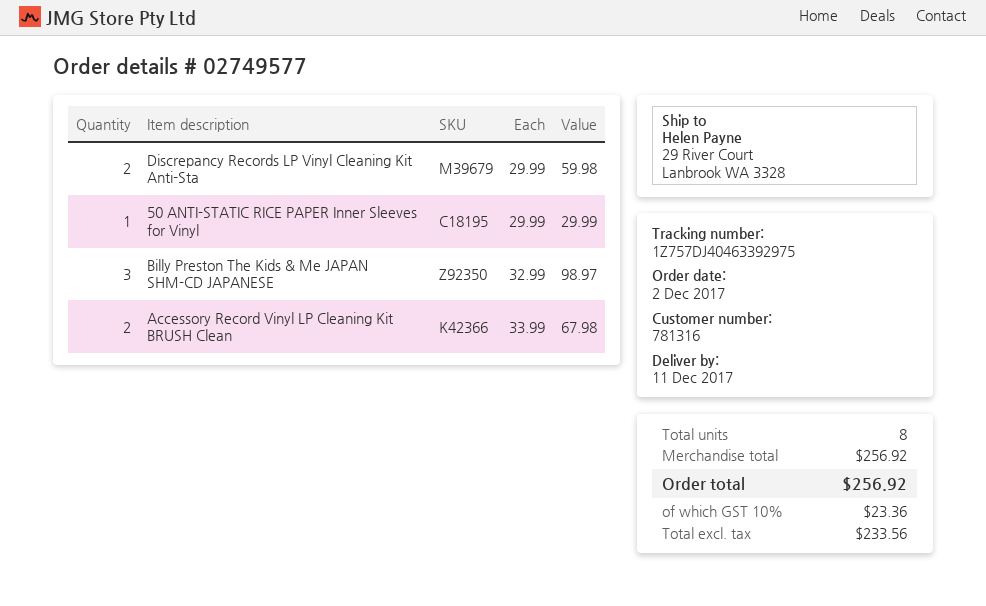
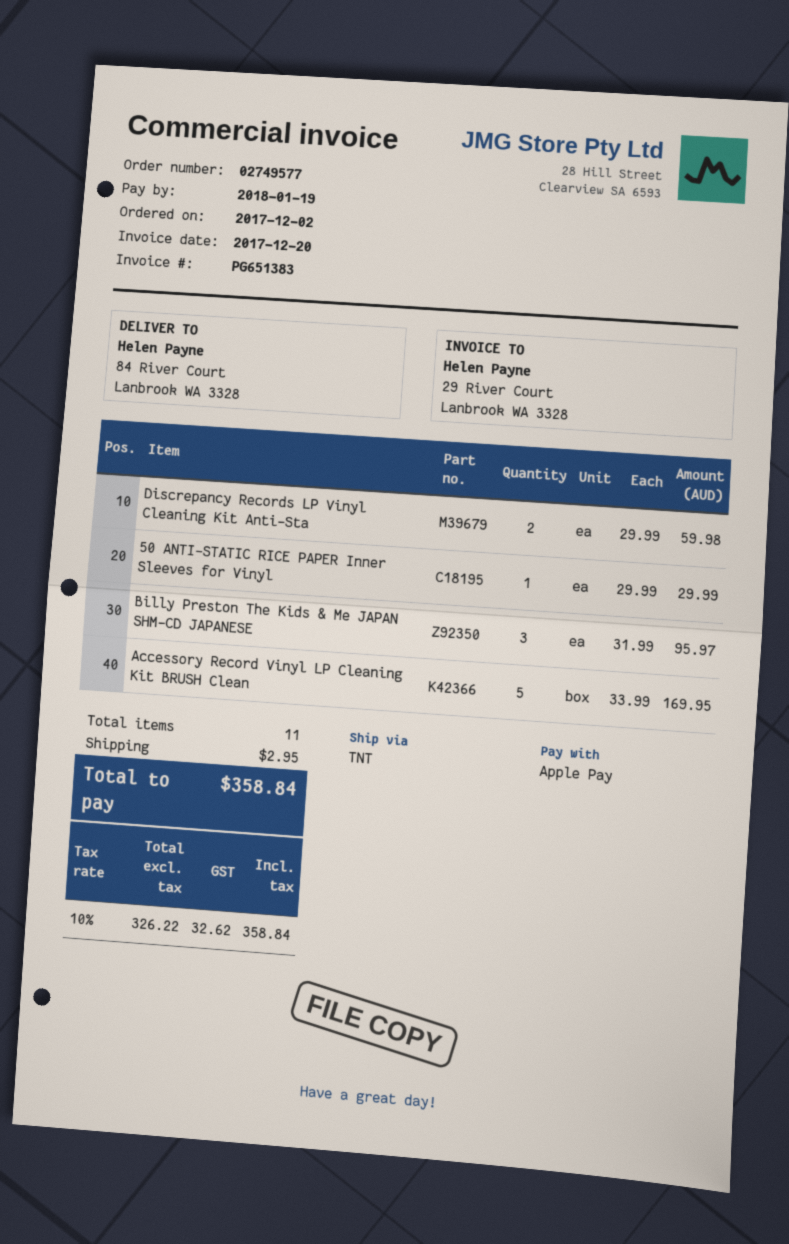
ship to: 29 River Court, Lanbrook WA 3328 -> 84 River Court, Lanbrook WA 3328
Billy Preston The Kids & Me JAPAN SHM-CD JAPANESE: 3 x 32.99 = 98.97 -> 3 x 31.99 = 95.97
Accessory Record Vinyl LP Cleaning Kit BRUSH Clean: 2 x 33.99 = 67.98 -> 5 x 33.99 = 169.95
total quantity: 8 -> 11
shipping: none -> 2.95
net: 233.56 -> 326.22
tax: 10% = 23.36 -> 10% = 32.62
total: 256.92 -> 358.84

